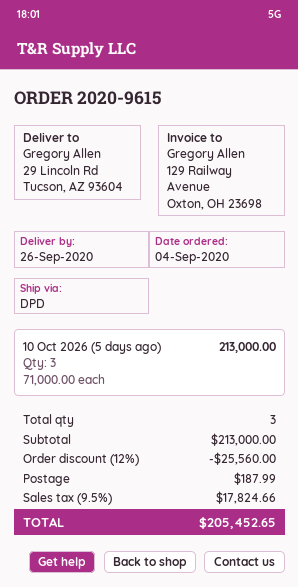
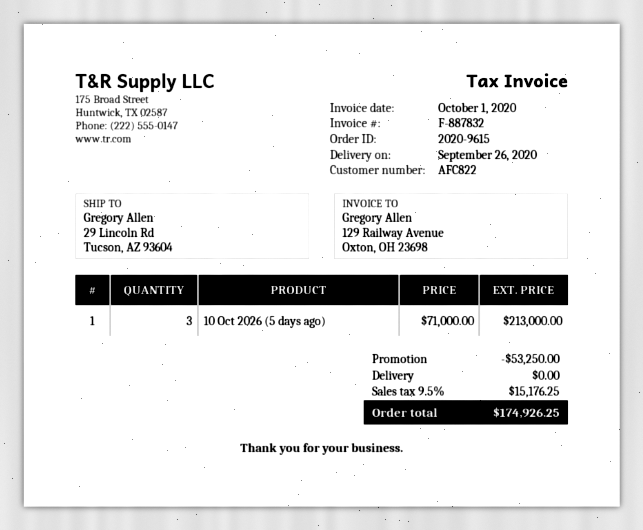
discount: 25560.00 -> 53250.00
shipping: 187.99 -> 0.00
tax: 9.5% = 17824.66 -> 9.5% = 15176.25
total: 205452.65 -> 174926.25

